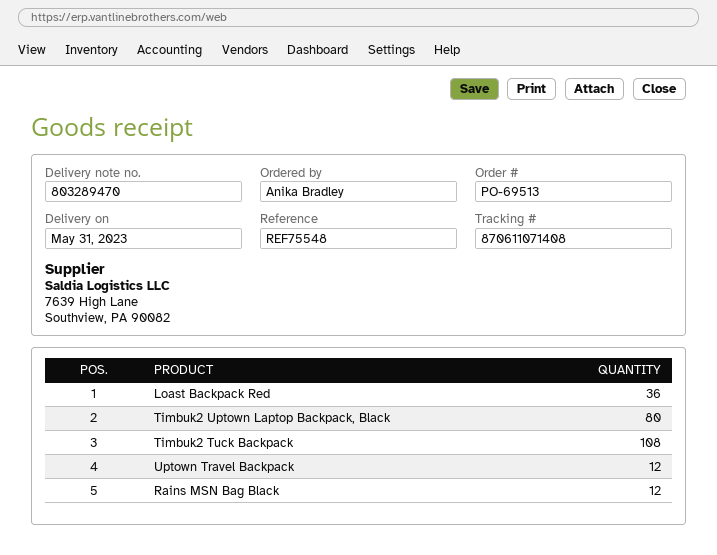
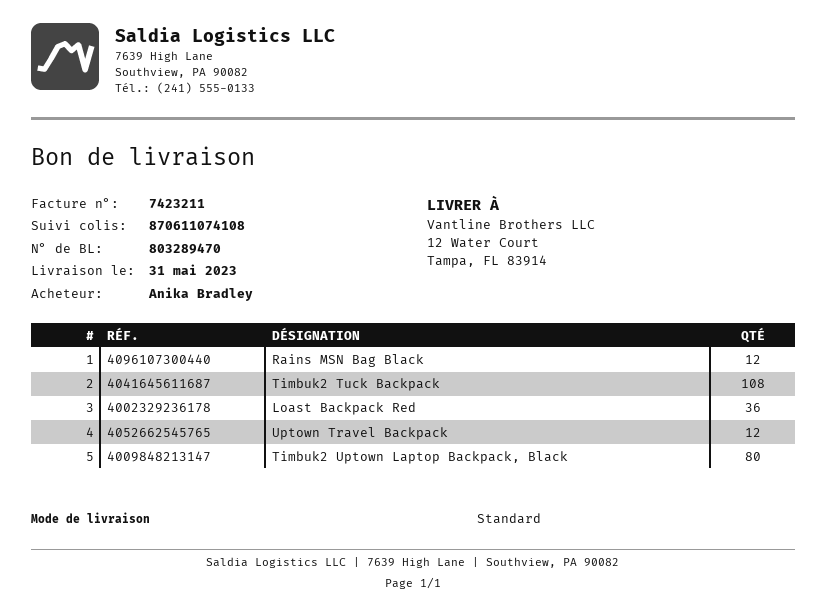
tracking number: 870611071408 -> 870611074108

